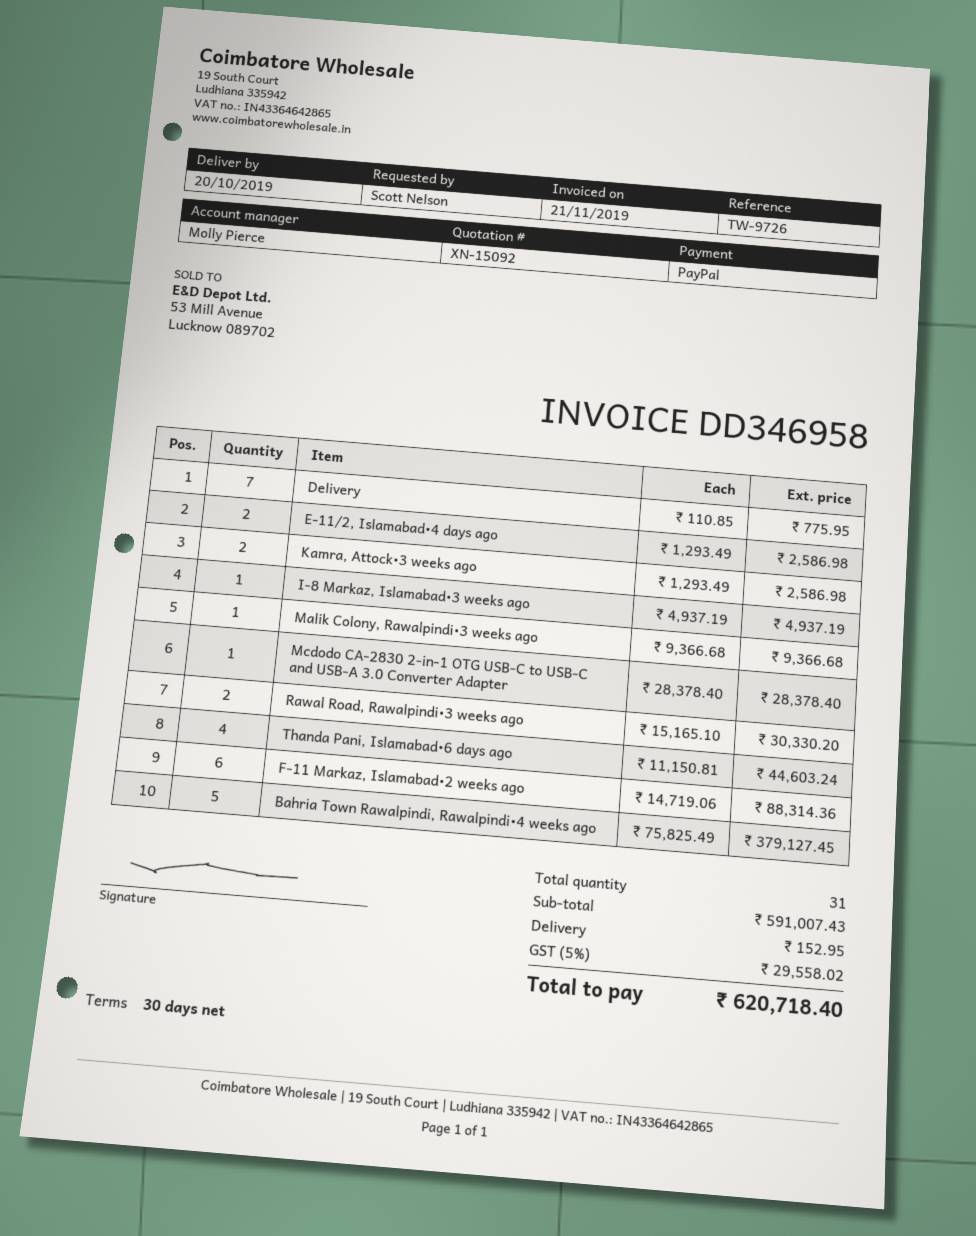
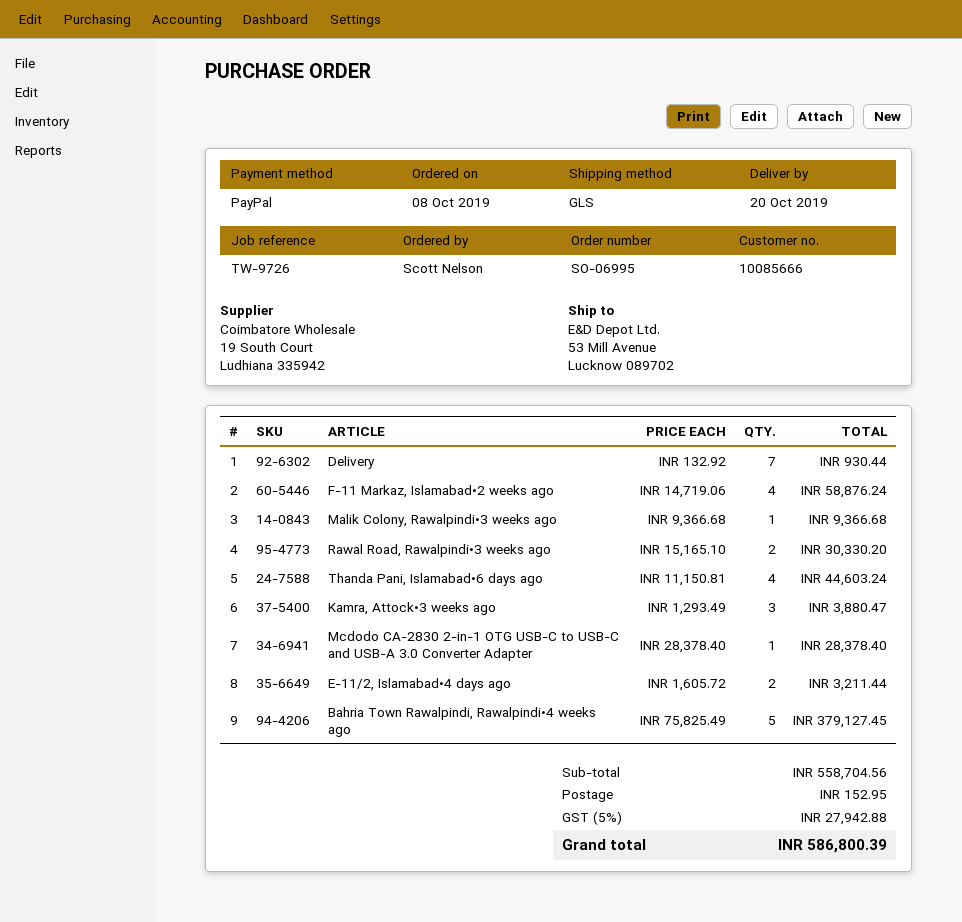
Delivery: 7 x 110.85 = 775.95 -> 7 x 132.92 = 930.44
E-11/2, Islamabad•4 days ago: 2 x 1293.49 = 2586.98 -> 2 x 1605.72 = 3211.44
Kamra, Attock•3 weeks ago: 2 x 1293.49 = 2586.98 -> 3 x 1293.49 = 3880.47
I-8 Markaz, Islamabad•3 weeks ago: 1 x 4937.19 = 4937.19 -> none
F-11 Markaz, Islamabad•2 weeks ago: 6 x 14719.06 = 88314.36 -> 4 x 14719.06 = 58876.24
subtotal: 591007.43 -> 558704.56
tax: 5% = 29558.02 -> 5% = 27942.88
total: 620718.40 -> 586800.39

